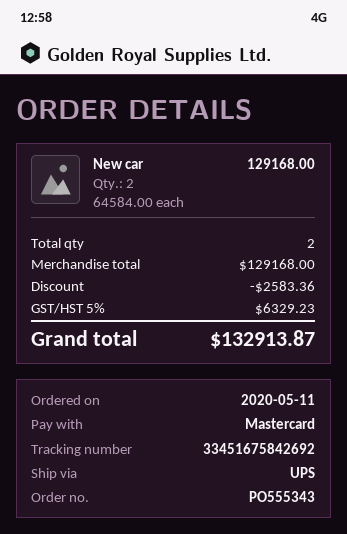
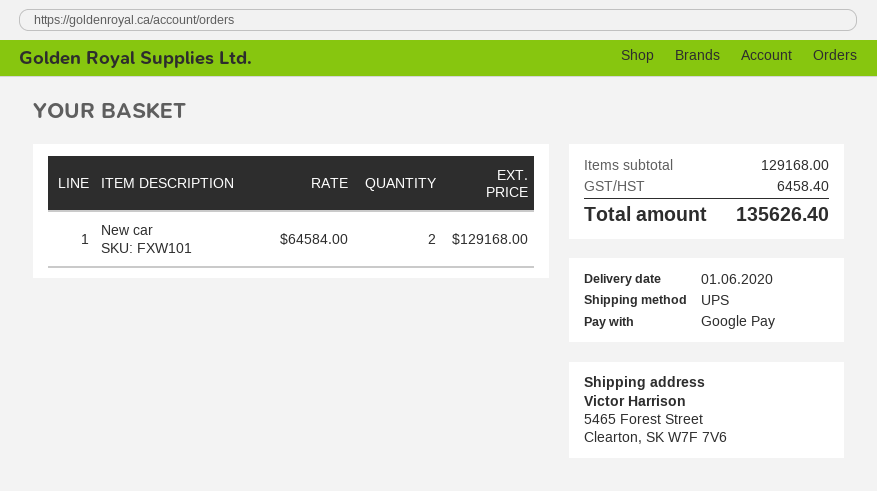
payment method: Mastercard -> Google Pay
discount: 2583.36 -> none
tax: 6329.23 -> 6458.40
total: 132913.87 -> 135626.40

